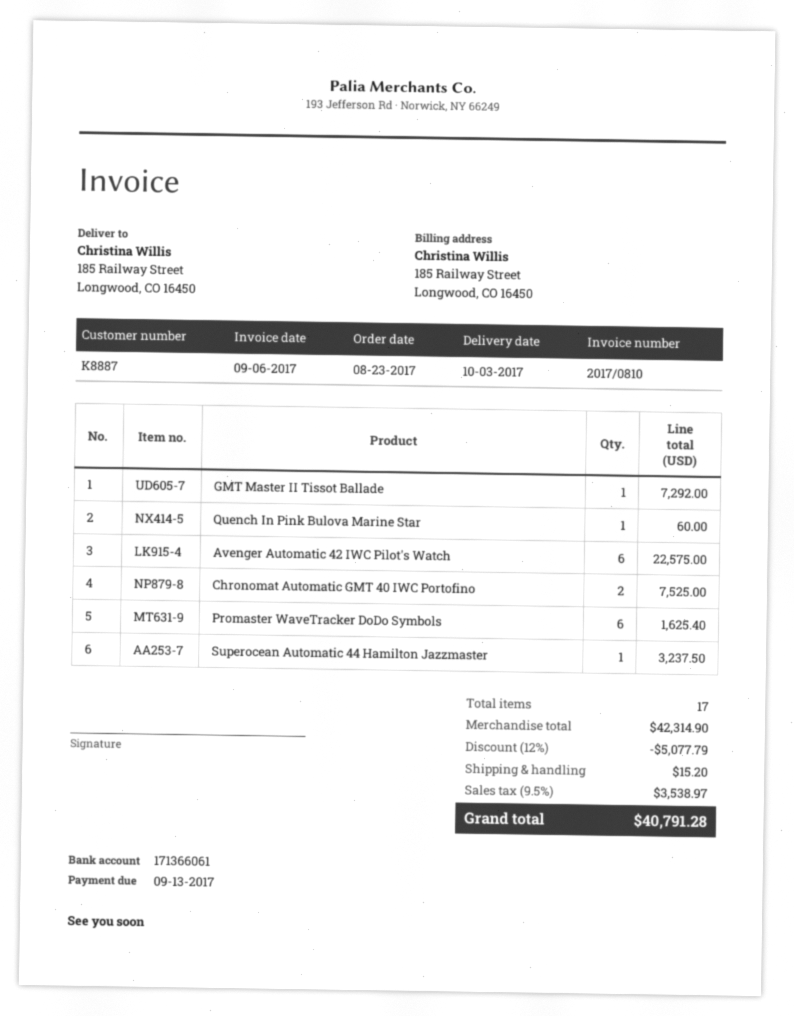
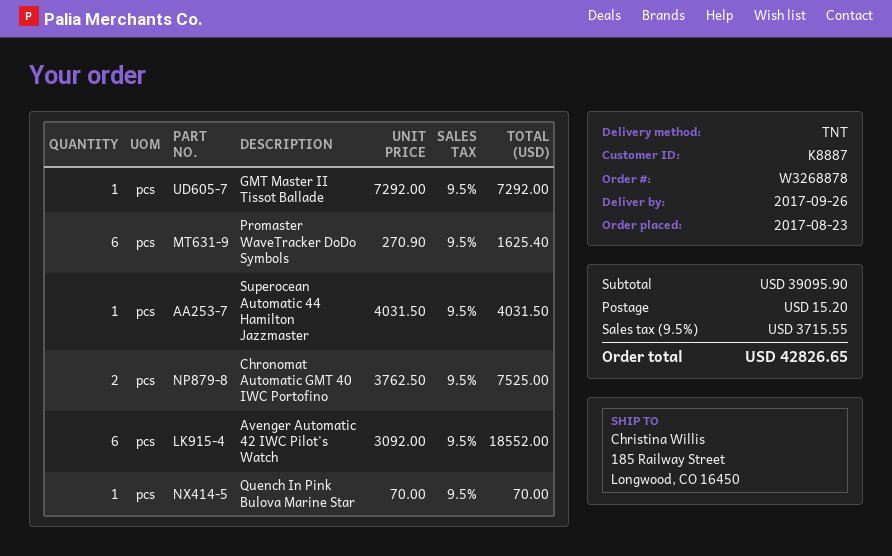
delivery date: 2017-10-03 -> 2017-09-26
Quench In Pink Bulova Marine Star: 1 for 60.00 -> 1 for 70.00
Avenger Automatic 42 IWC Pilot's Watch: 6 for 22575.00 -> 6 for 18552.00
Superocean Automatic 44 Hamilton Jazzmaster: 1 for 3237.50 -> 1 for 4031.50
subtotal: 42314.90 -> 39095.90
discount: 12% = 5077.79 -> none
tax: 9.5% = 3538.97 -> 9.5% = 3715.55
total: 40791.28 -> 42826.65

